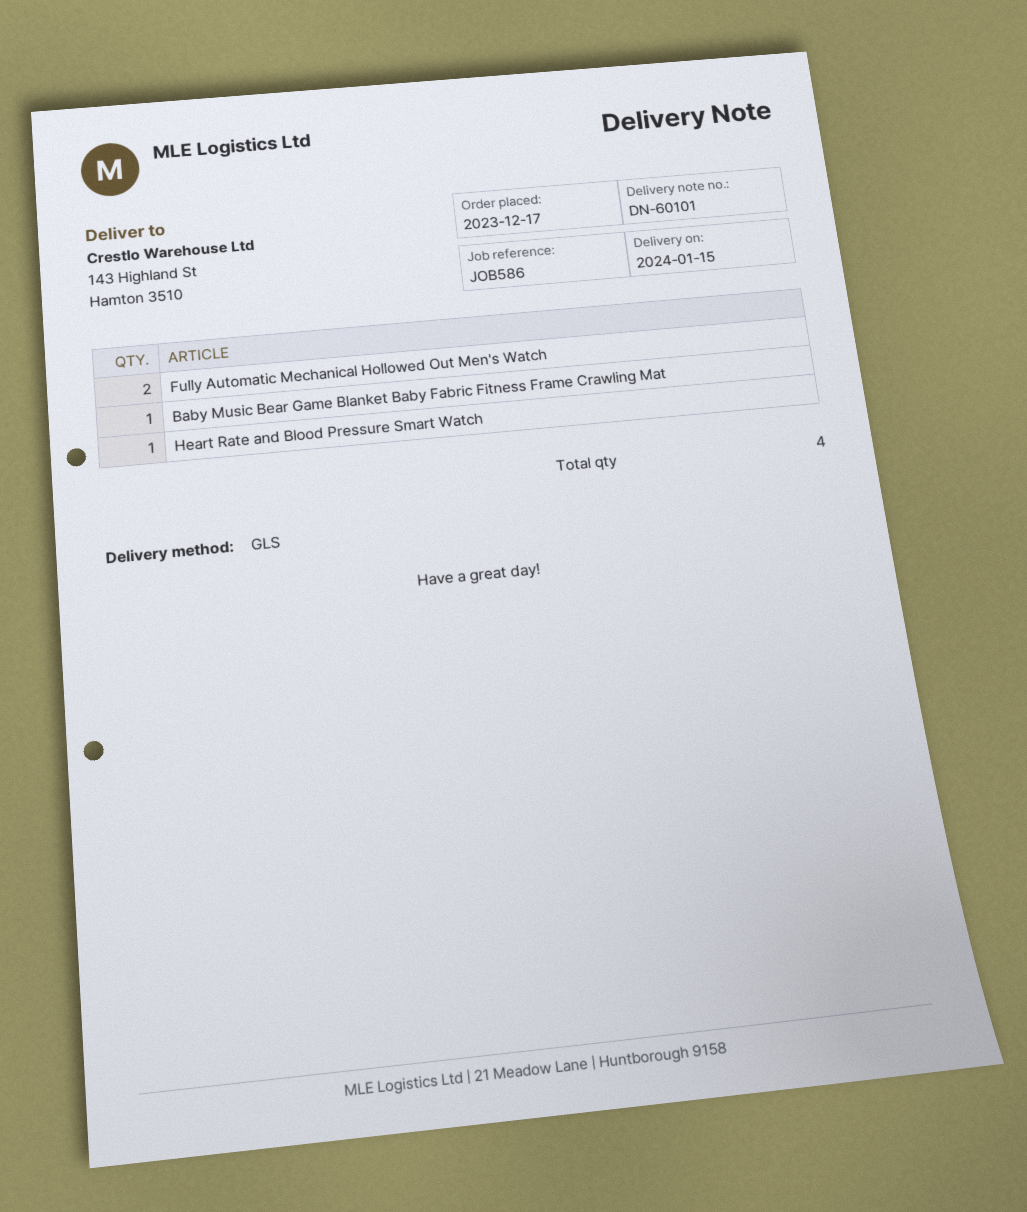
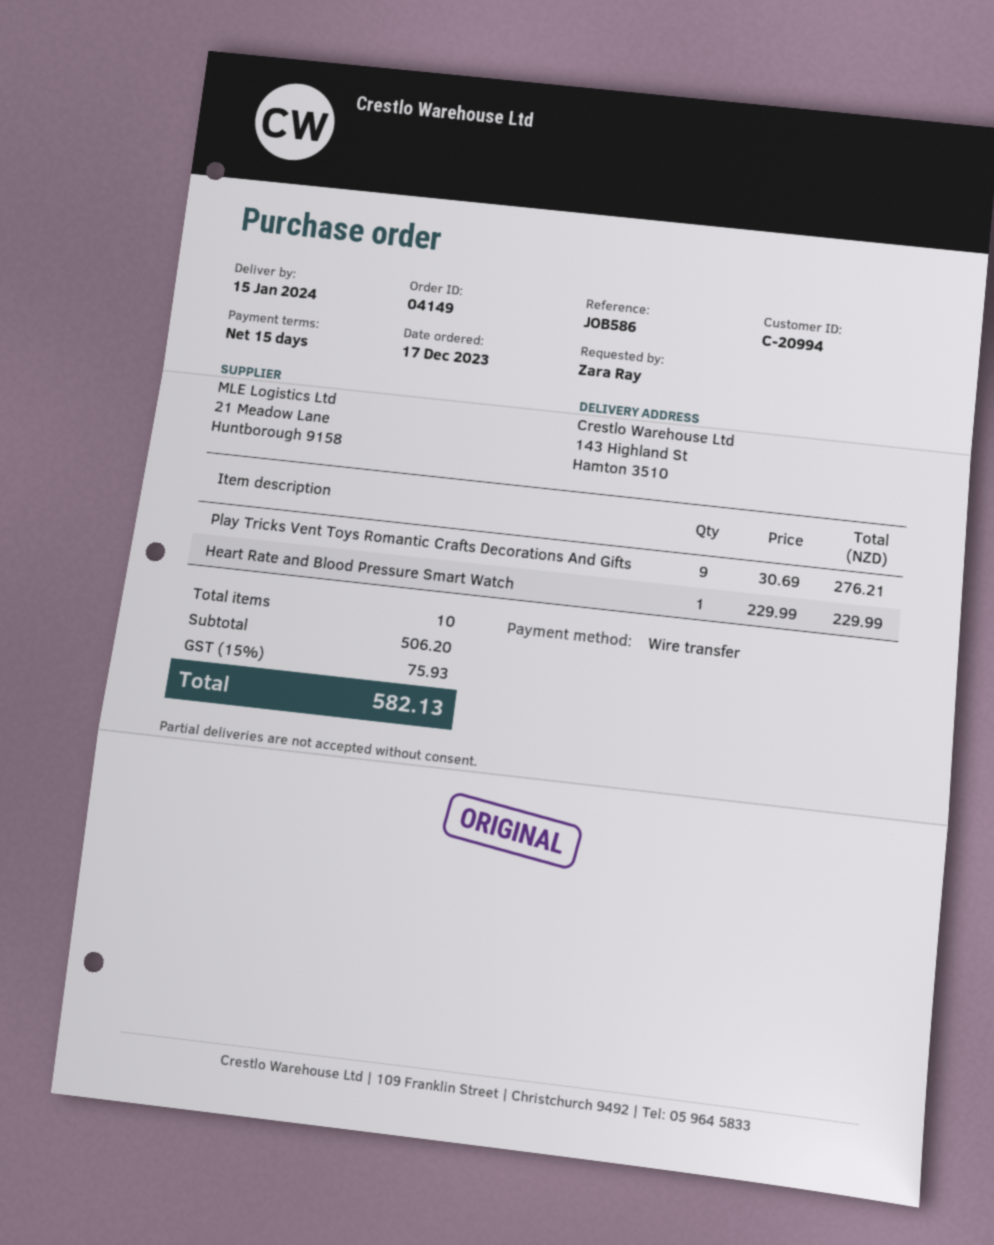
Fully Automatic Mechanical Hollowed Out Men's Watch: 2 -> none
Baby Music Bear Game Blanket Baby Fabric Fitness Frame Crawling Mat: 1 -> none
Play Tricks Vent Toys Romantic Crafts Decorations And Gifts: none -> 9
total quantity: 4 -> 10

